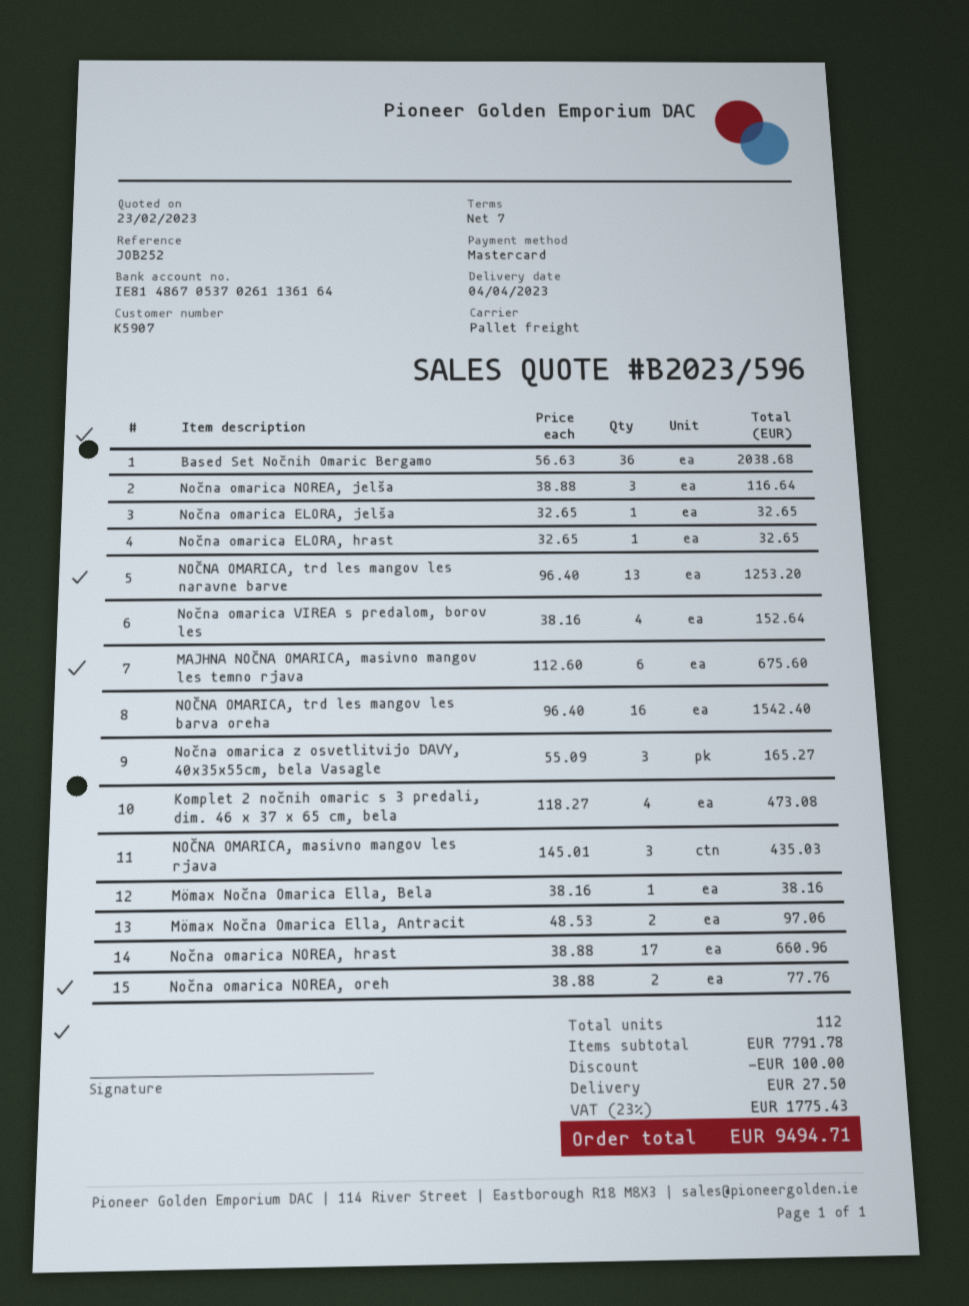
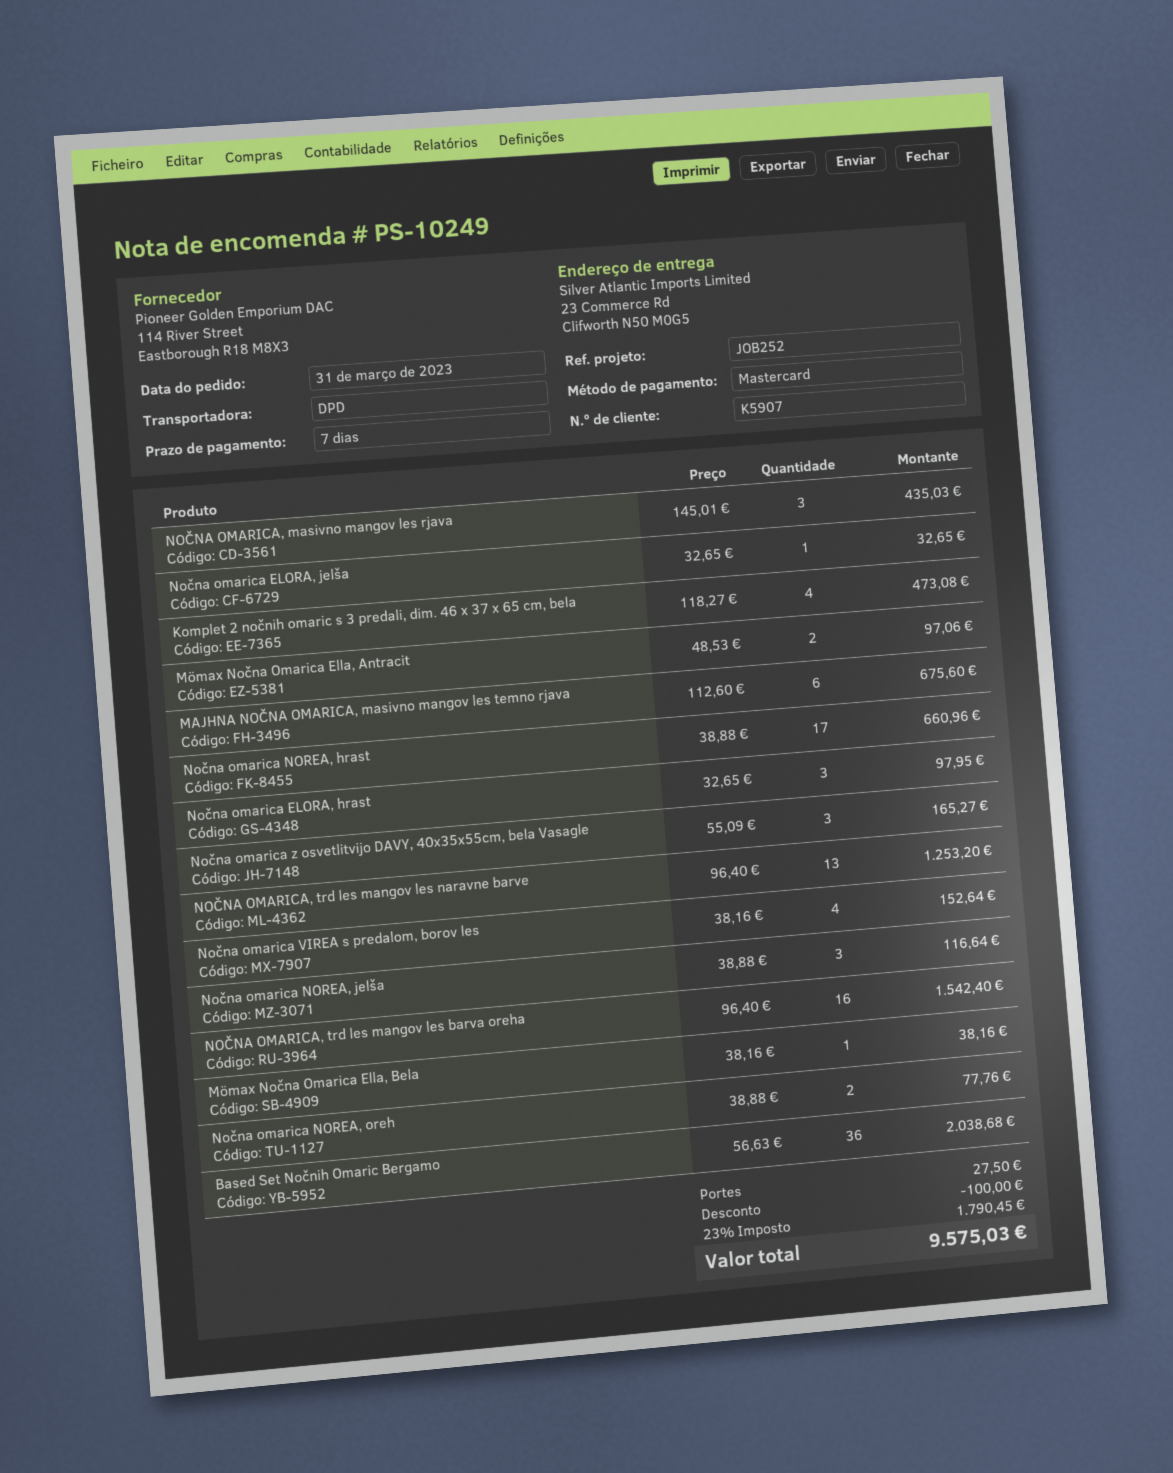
shipping method: pallet freight -> DPD
Nočna omarica ELORA, hrast: 1 x 32.65 = 32.65 -> 3 x 32.65 = 97.95
tax: 23% = 1775.43 -> 23% = 1790.45
total: 9494.71 -> 9575.03

